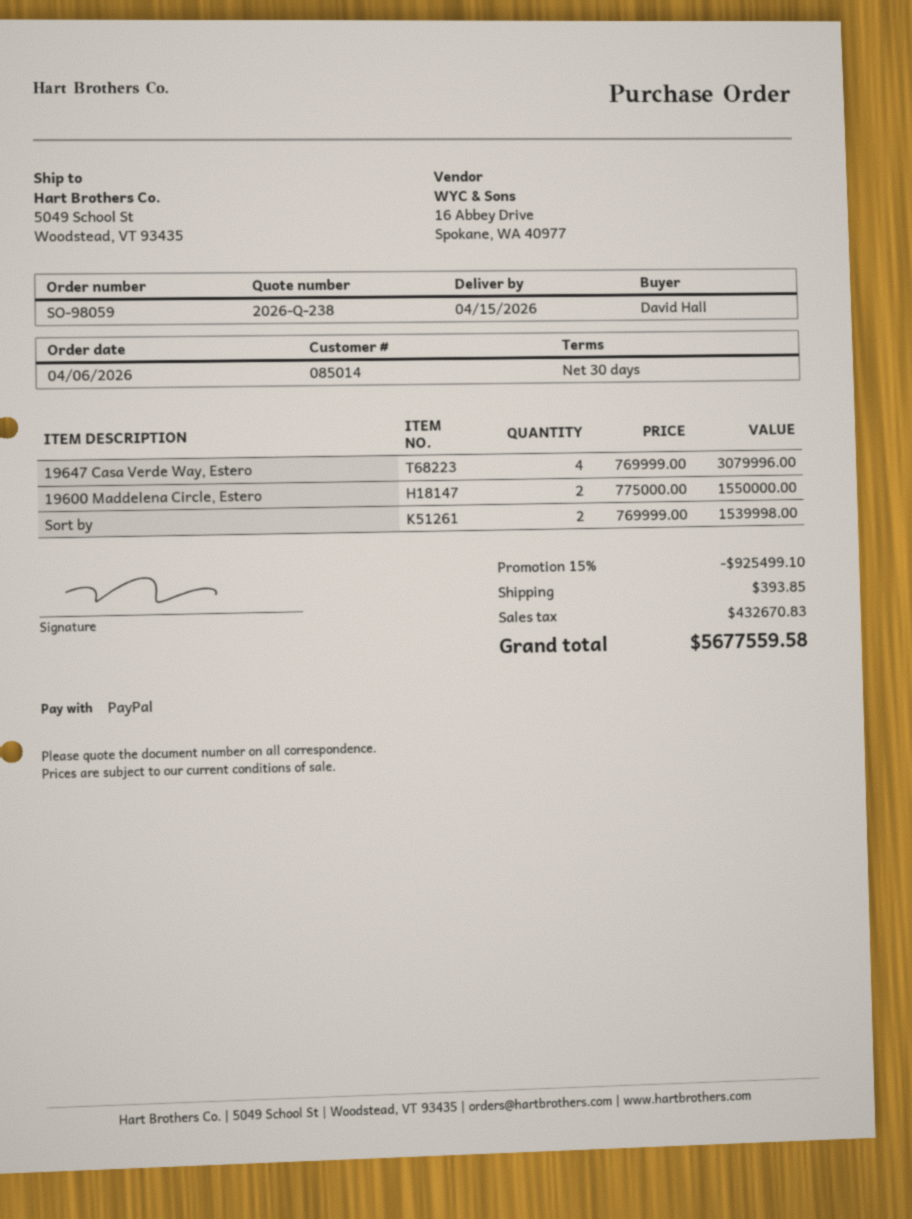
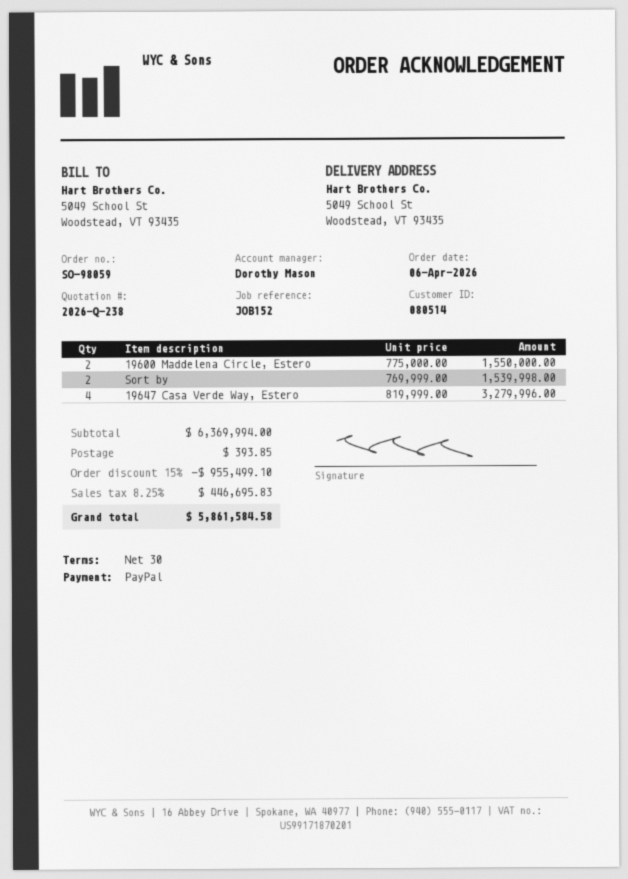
customer number: 085014 -> 080514
19647 Casa Verde Way, Estero: 4 x 769999.00 = 3079996.00 -> 4 x 819999.00 = 3279996.00
discount: 15% = 925499.10 -> 15% = 955499.10
tax: 432670.83 -> 446695.83
total: 5677559.58 -> 5861584.58

